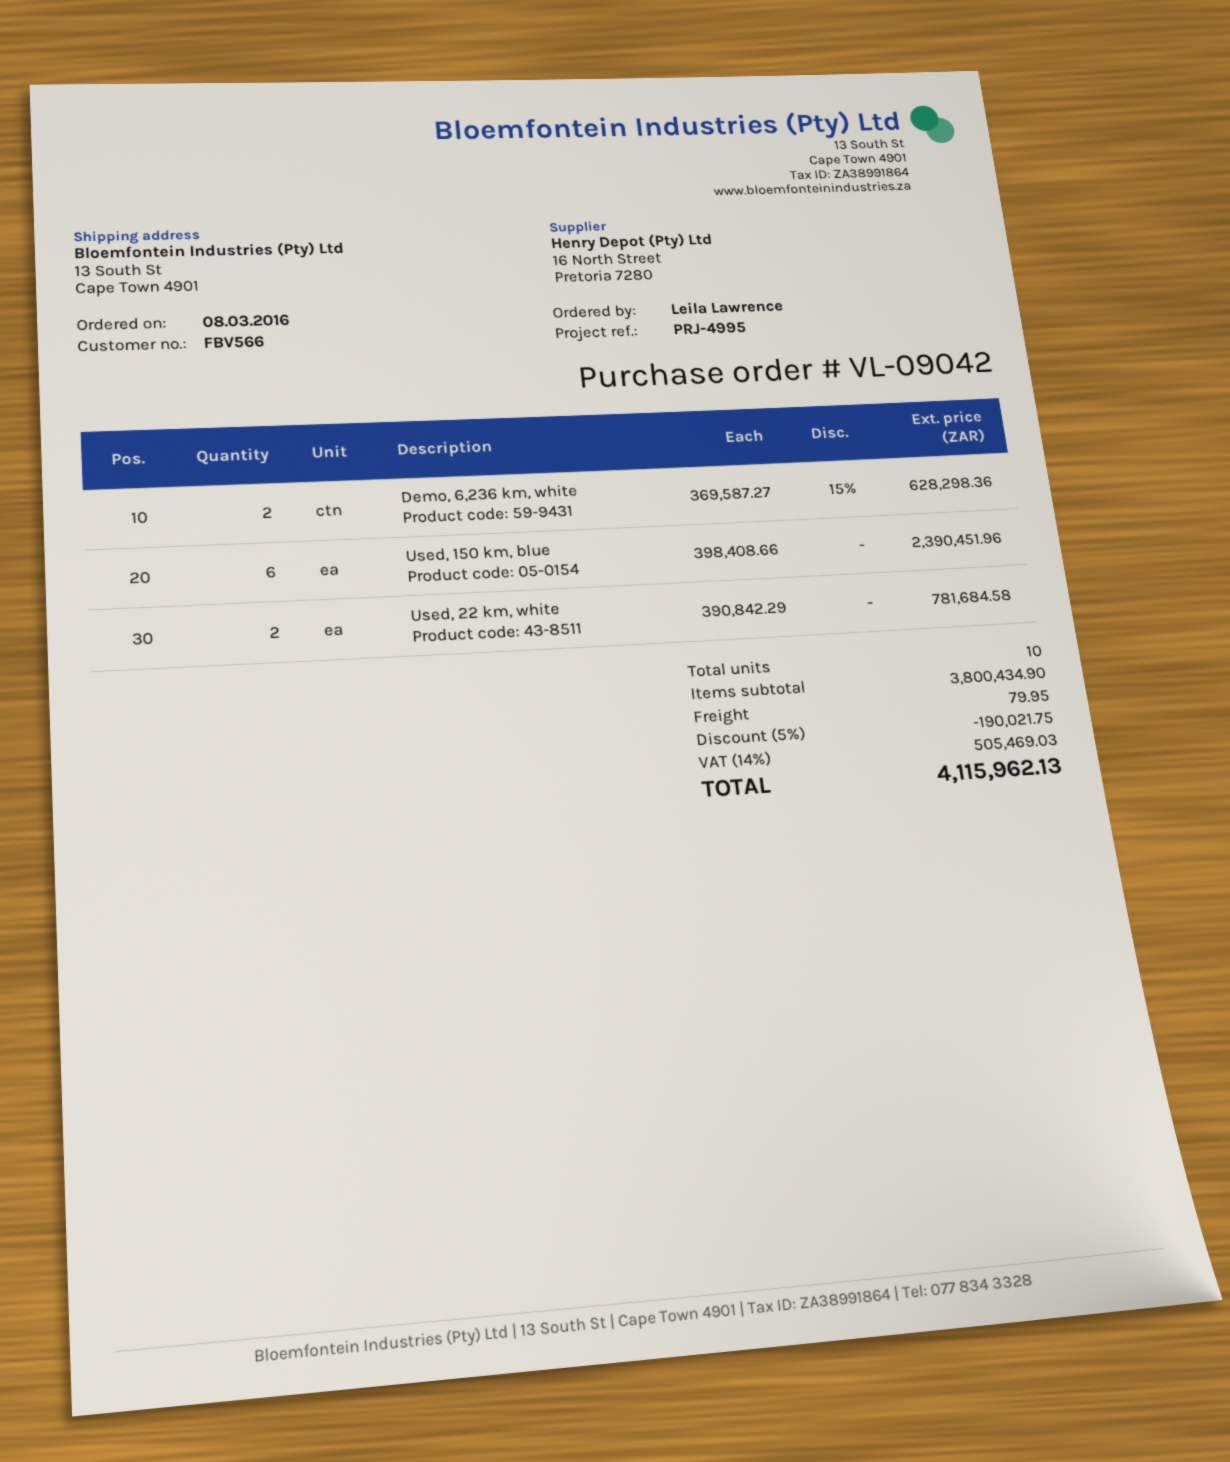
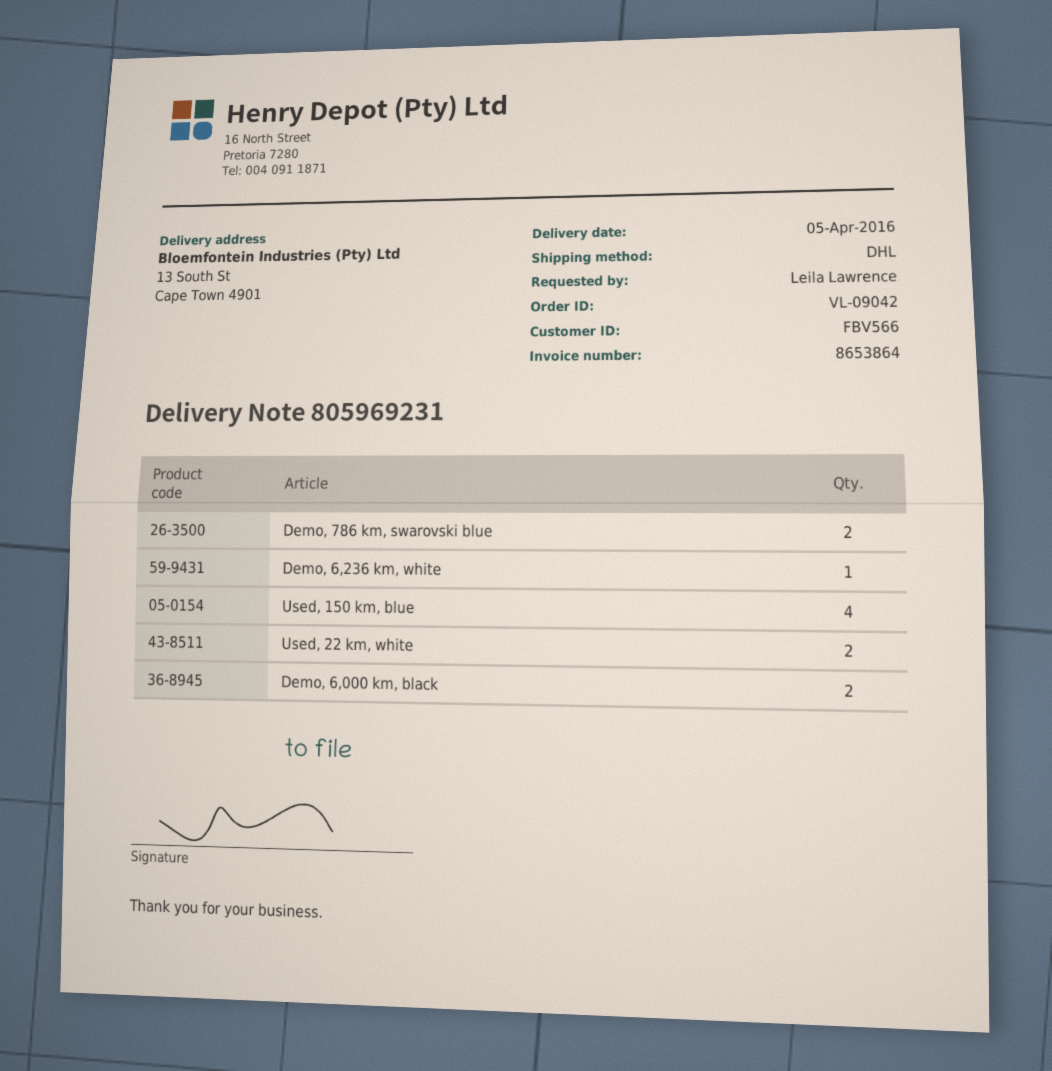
Demo, 6,236 km, white: 2 -> 1
Used, 150 km, blue: 6 -> 4
Demo, 786 km, swarovski blue: none -> 2
Demo, 6,000 km, black: none -> 2

